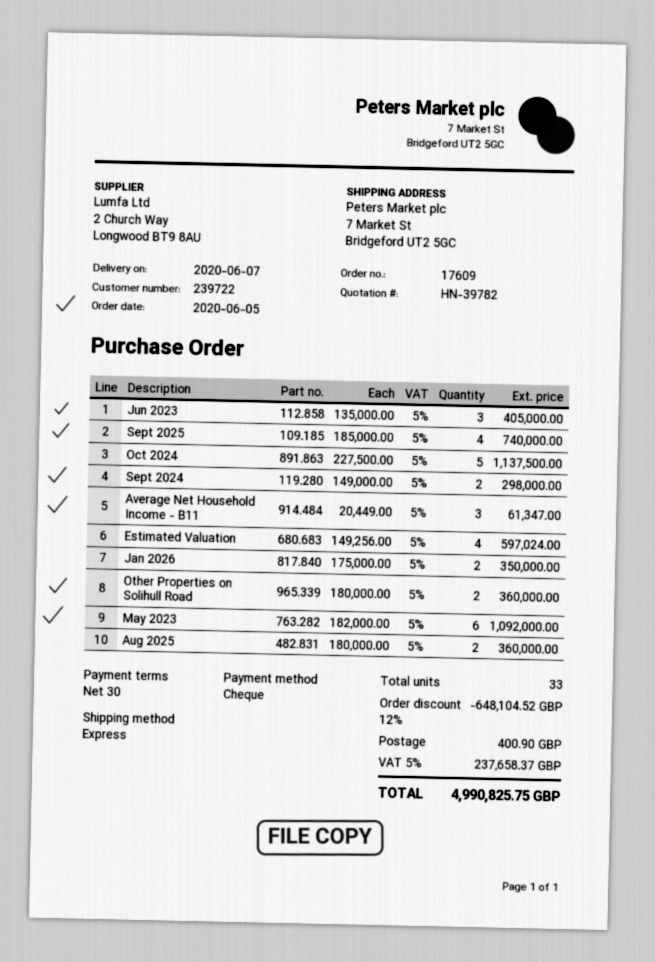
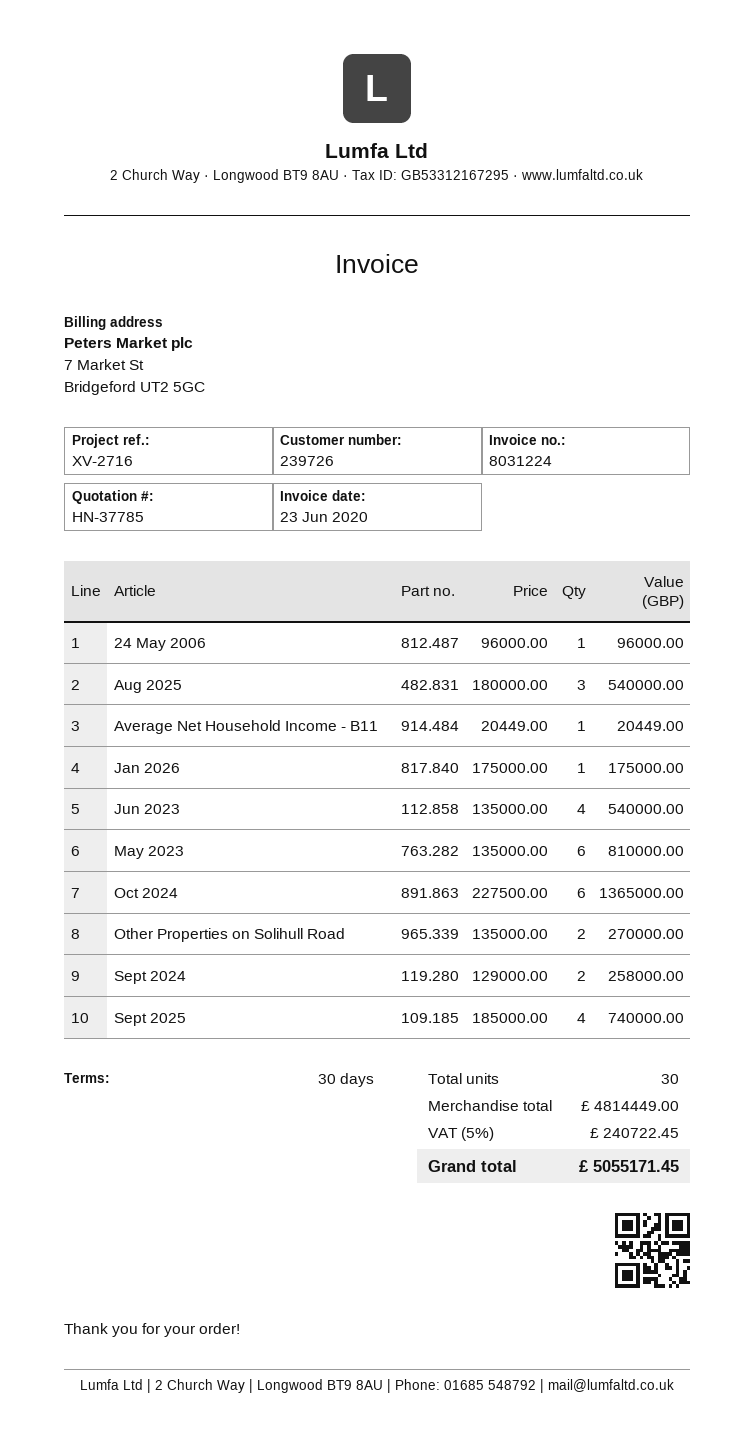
quote number: HN-39782 -> HN-37785
customer number: 239722 -> 239726
Jun 2023: 3 x 135000.00 = 405000.00 -> 4 x 135000.00 = 540000.00
Oct 2024: 5 x 227500.00 = 1137500.00 -> 6 x 227500.00 = 1365000.00
Sept 2024: 2 x 149000.00 = 298000.00 -> 2 x 129000.00 = 258000.00
Average Net Household Income - B11: 3 x 20449.00 = 61347.00 -> 1 x 20449.00 = 20449.00
Estimated Valuation: 4 x 149256.00 = 597024.00 -> none
Jan 2026: 2 x 175000.00 = 350000.00 -> 1 x 175000.00 = 175000.00
Other Properties on Solihull Road: 2 x 180000.00 = 360000.00 -> 2 x 135000.00 = 270000.00
May 2023: 6 x 182000.00 = 1092000.00 -> 6 x 135000.00 = 810000.00
Aug 2025: 2 x 180000.00 = 360000.00 -> 3 x 180000.00 = 540000.00
24 May 2006: none -> 1 x 96000.00 = 96000.00
total quantity: 33 -> 30
discount: 12% = 648104.52 -> none
shipping: 400.90 -> none
tax: 5% = 237658.37 -> 5% = 240722.45
total: 4990825.75 -> 5055171.45

